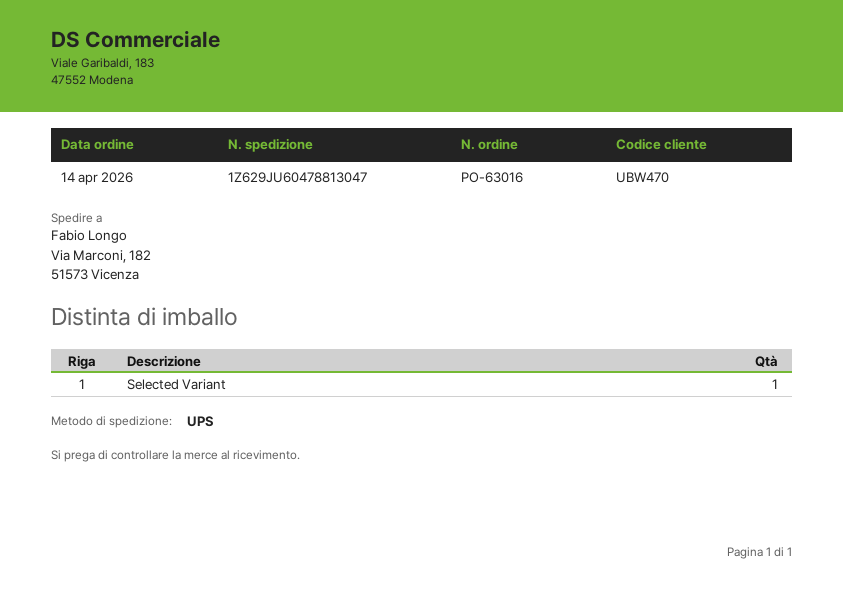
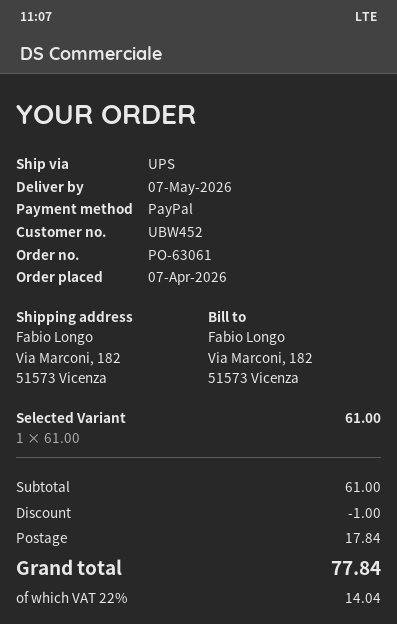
order number: PO-63016 -> PO-63061
order date: 2026-04-14 -> 2026-04-07
customer number: UBW470 -> UBW452

